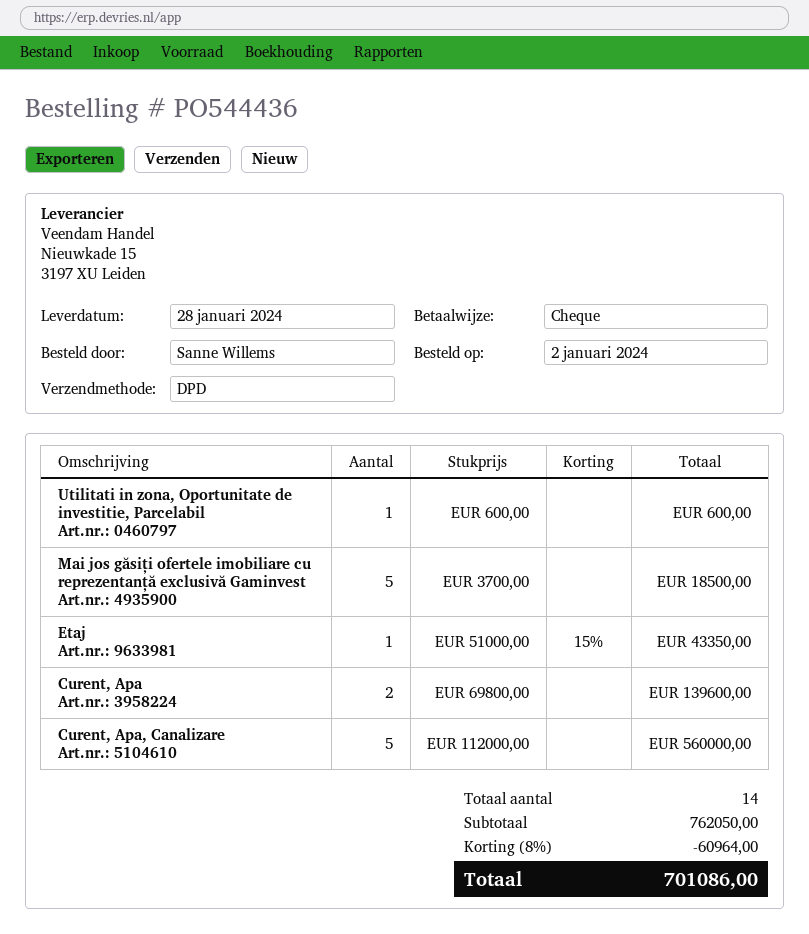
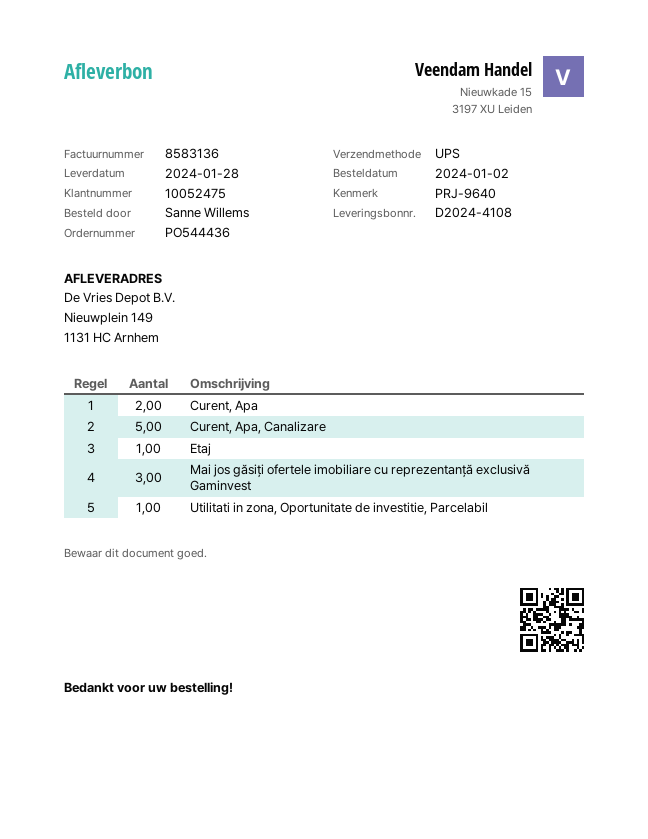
shipping method: DPD -> UPS
Mai jos găsiți ofertele imobiliare cu reprezentanță exclusivă Gaminvest: 5 -> 3

